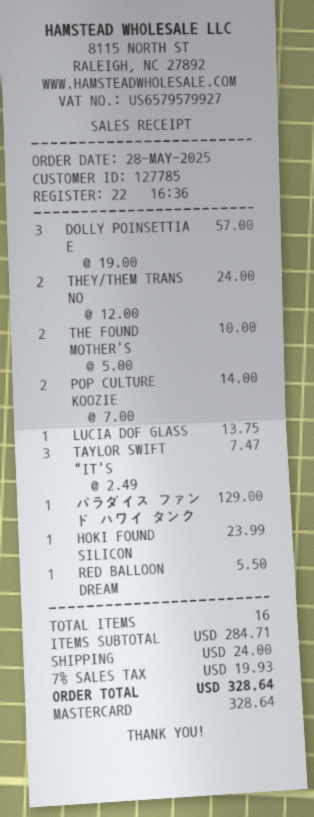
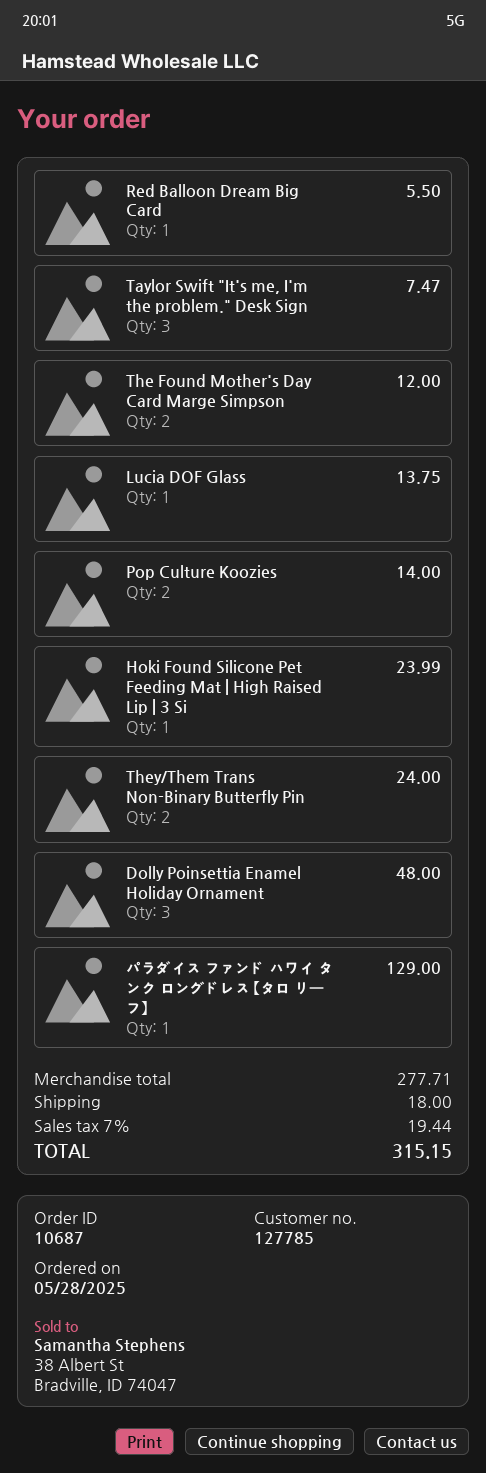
DOLLY POINSETTIA E: 3 for 57.00 -> 3 for 48.00
THE FOUND MOTHER'S: 2 for 10.00 -> 2 for 12.00
subtotal: 284.71 -> 277.71
shipping: 24.00 -> 18.00
tax: 7% = 19.93 -> 7% = 19.44
total: 328.64 -> 315.15

